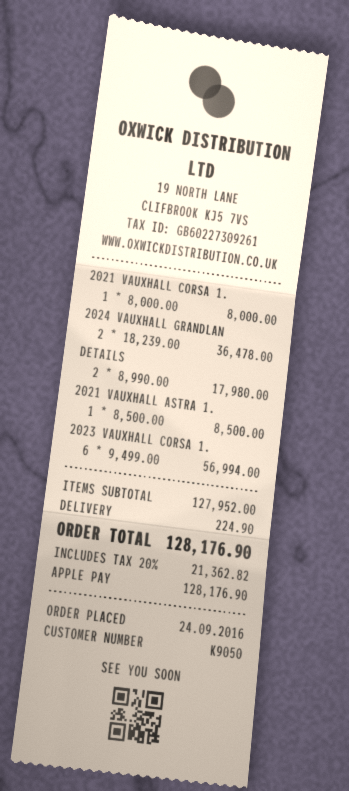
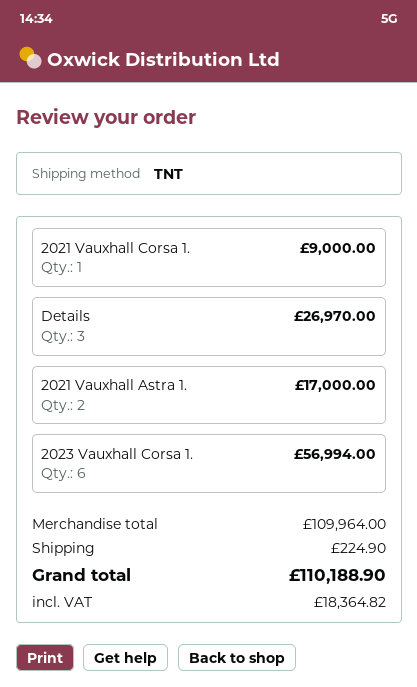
2021 VAUXHALL CORSA 1.: 1 for 8000.00 -> 1 for 9000.00
2024 VAUXHALL GRANDLAN: 2 for 36478.00 -> none
DETAILS: 2 for 17980.00 -> 3 for 26970.00
2021 VAUXHALL ASTRA 1.: 1 for 8500.00 -> 2 for 17000.00
subtotal: 127952.00 -> 109964.00
tax: 21362.82 -> 18364.82
total: 128176.90 -> 110188.90

